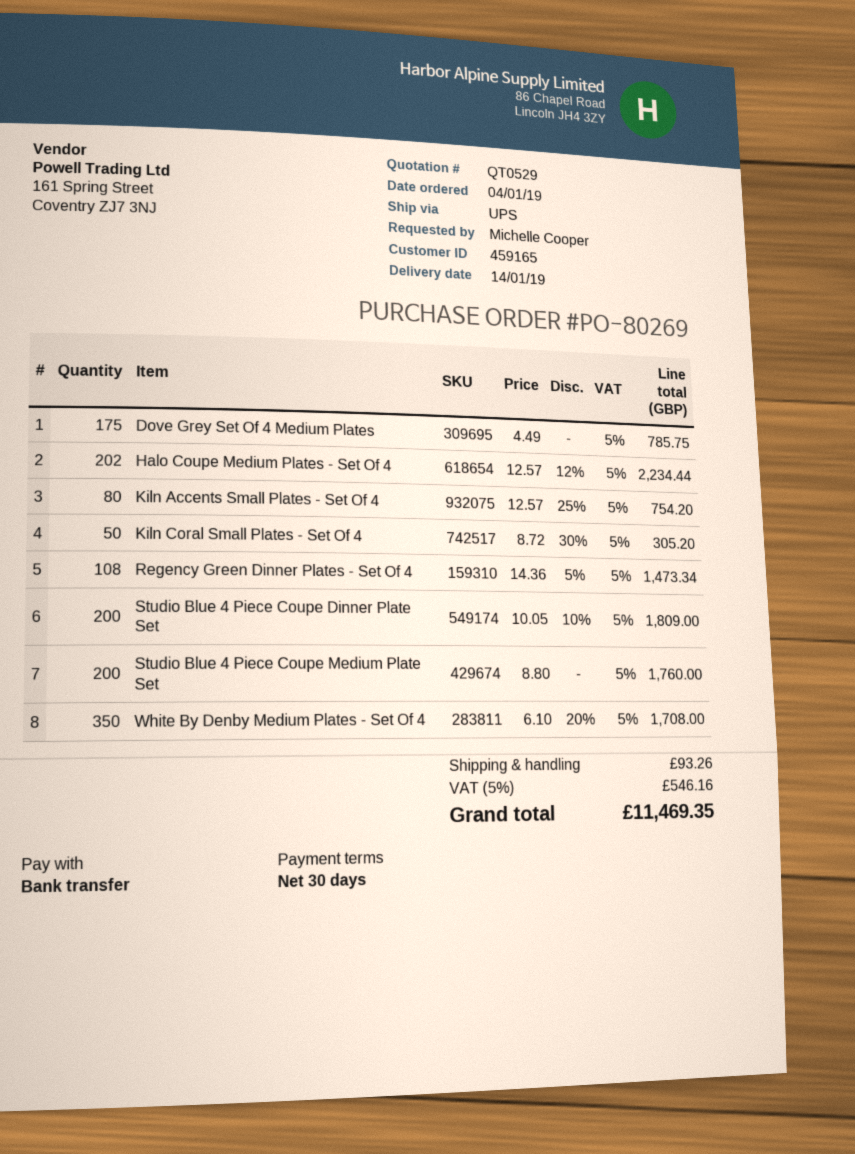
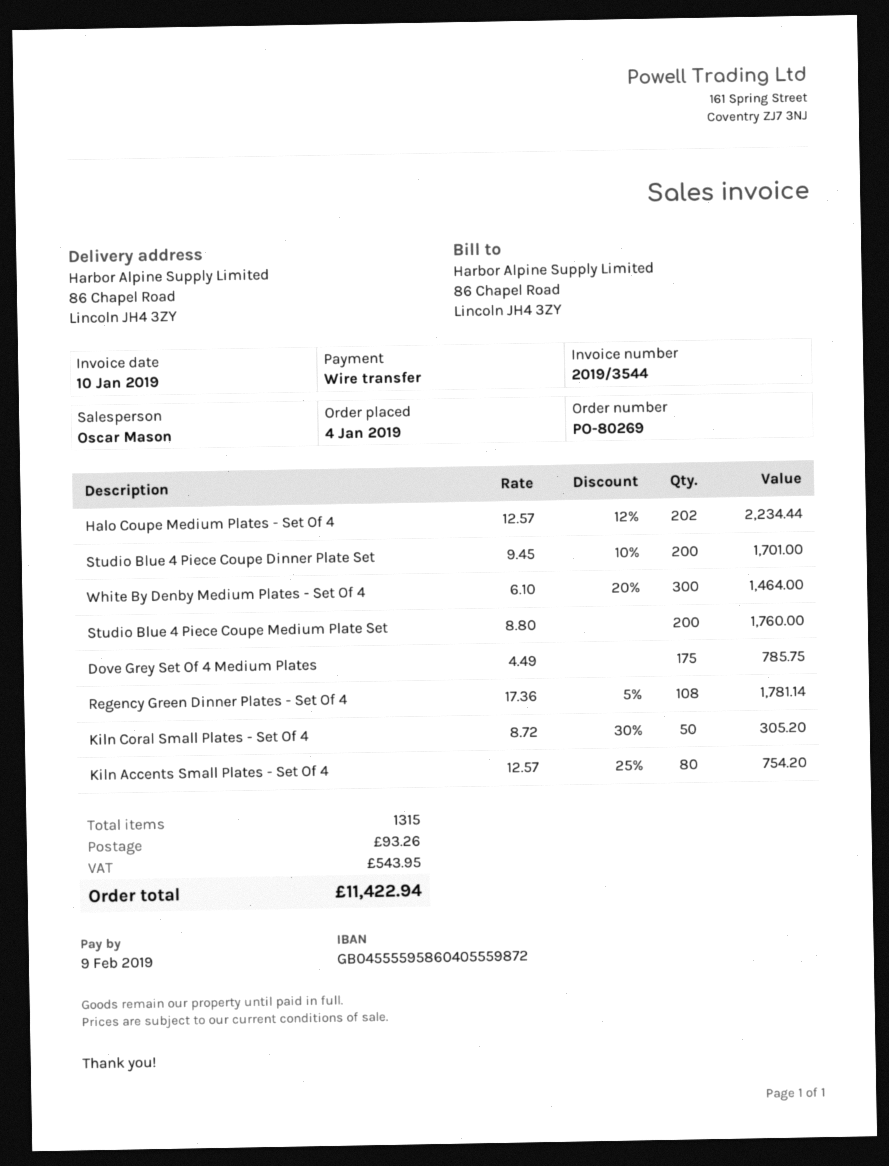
Regency Green Dinner Plates - Set Of 4: 108 x 14.36 - 5% = 1473.34 -> 108 x 17.36 - 5% = 1781.14
Studio Blue 4 Piece Coupe Dinner Plate Set: 200 x 10.05 - 10% = 1809.00 -> 200 x 9.45 - 10% = 1701.00
White By Denby Medium Plates - Set Of 4: 350 x 6.10 - 20% = 1708.00 -> 300 x 6.10 - 20% = 1464.00
tax: 546.16 -> 543.95
total: 11469.35 -> 11422.94

